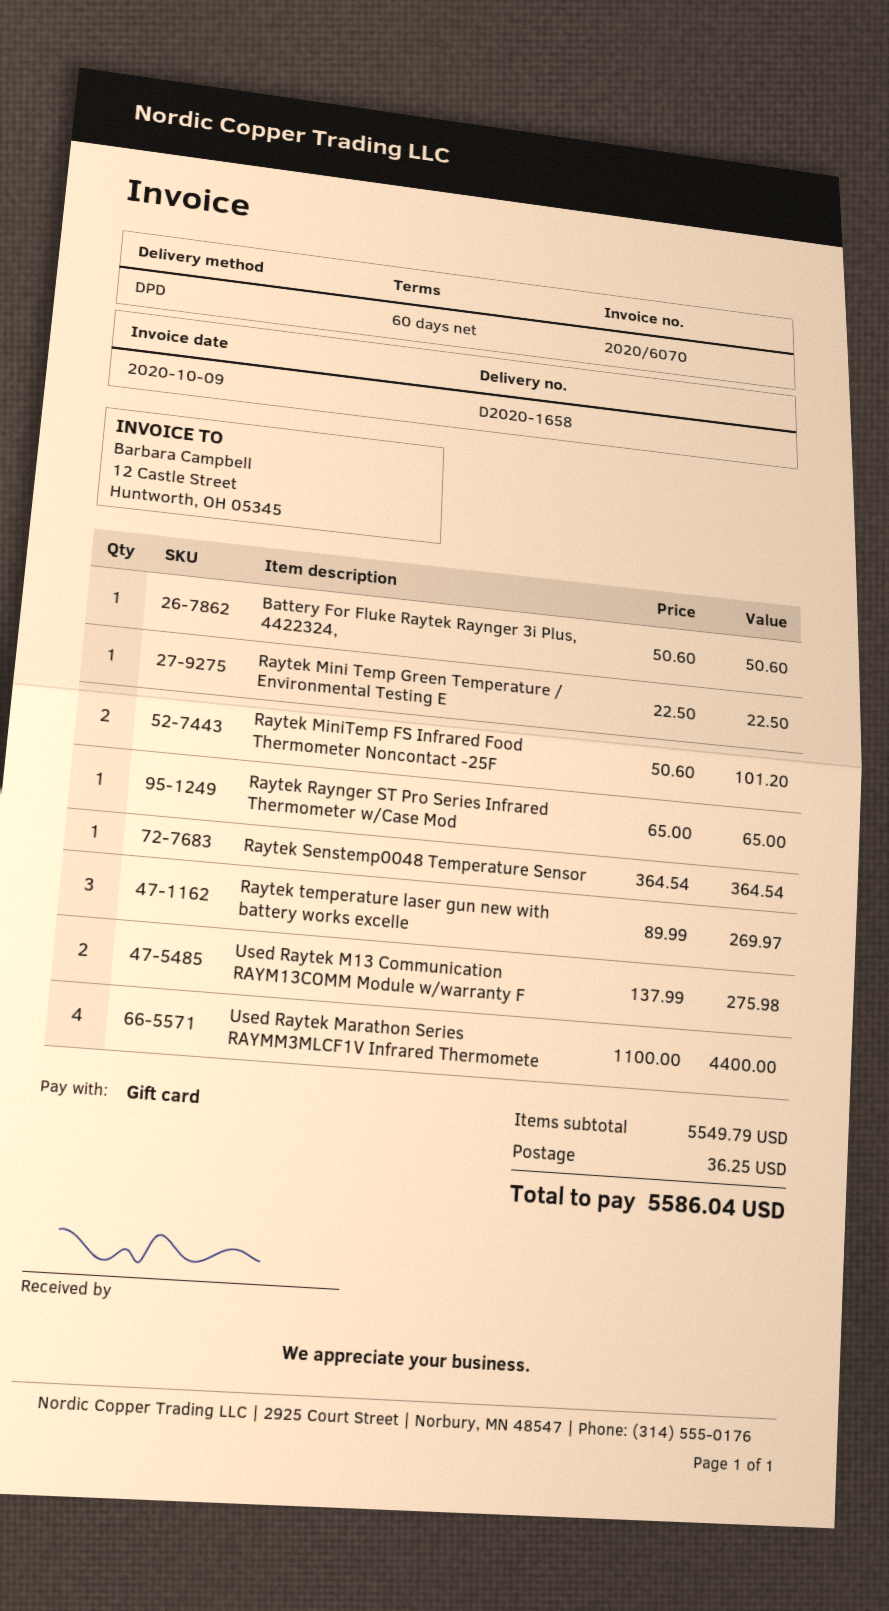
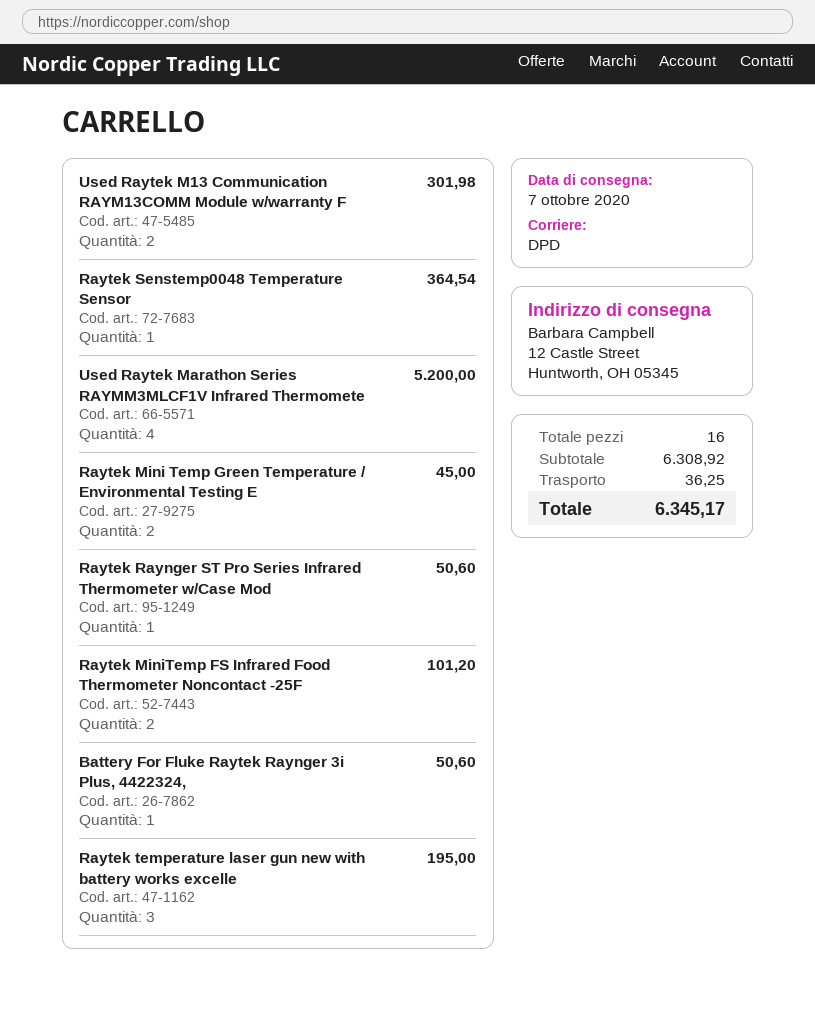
Raytek Mini Temp Green Temperature / Environmental Testing E: 1 for 22.50 -> 2 for 45.00
Raytek Raynger ST Pro Series Infrared Thermometer w/Case Mod: 1 for 65.00 -> 1 for 50.60
Raytek temperature laser gun new with battery works excelle: 3 for 269.97 -> 3 for 195.00
Used Raytek M13 Communication RAYM13COMM Module w/warranty F: 2 for 275.98 -> 2 for 301.98
Used Raytek Marathon Series RAYMM3MLCF1V Infrared Thermomete: 4 for 4400.00 -> 4 for 5200.00
subtotal: 5549.79 -> 6308.92
total: 5586.04 -> 6345.17

